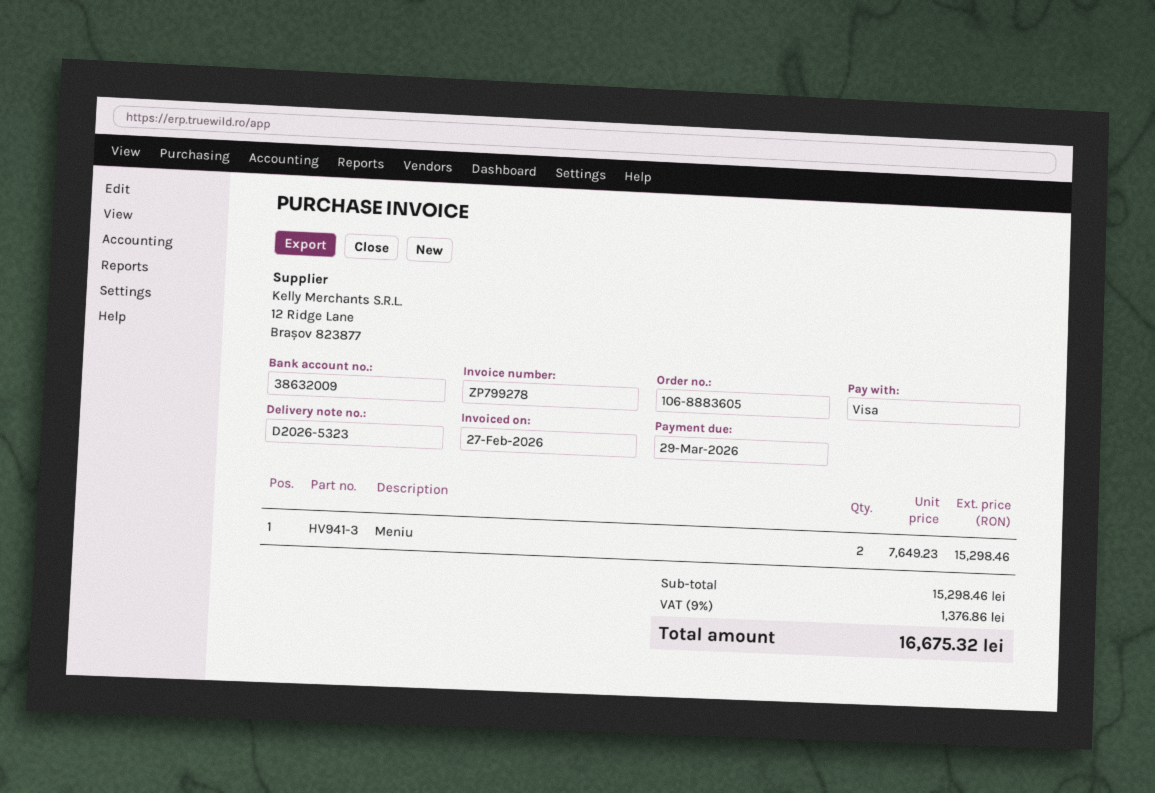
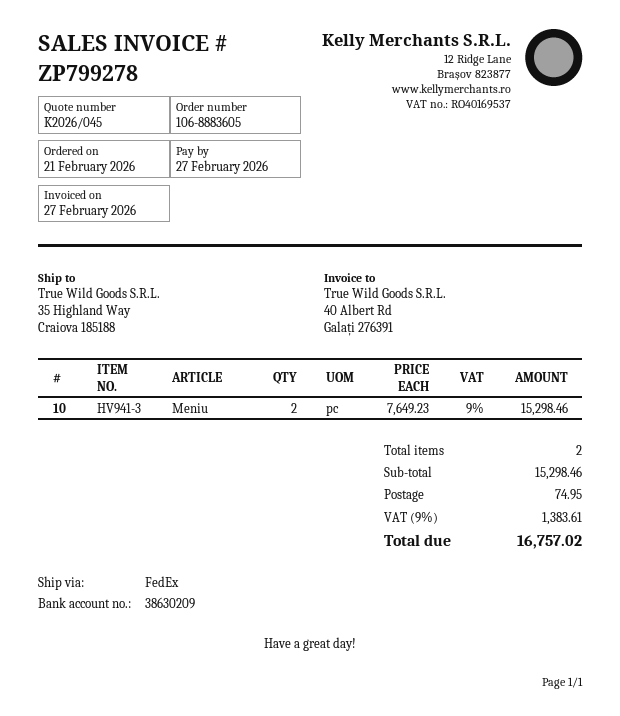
due date: 2026-03-29 -> 2026-02-27
bank account: 38632009 -> 38630209
shipping: none -> 74.95
tax: 9% = 1376.86 -> 9% = 1383.61
total: 16675.32 -> 16757.02

